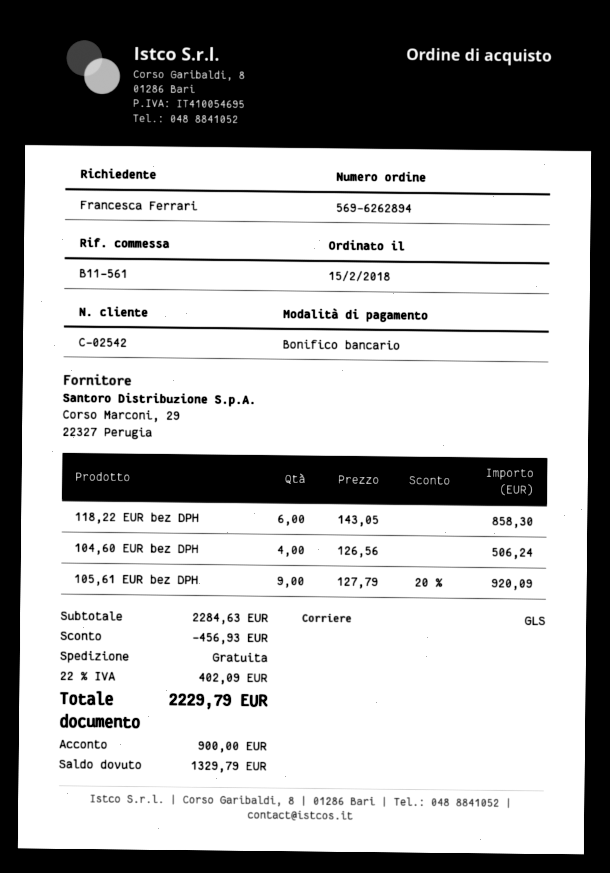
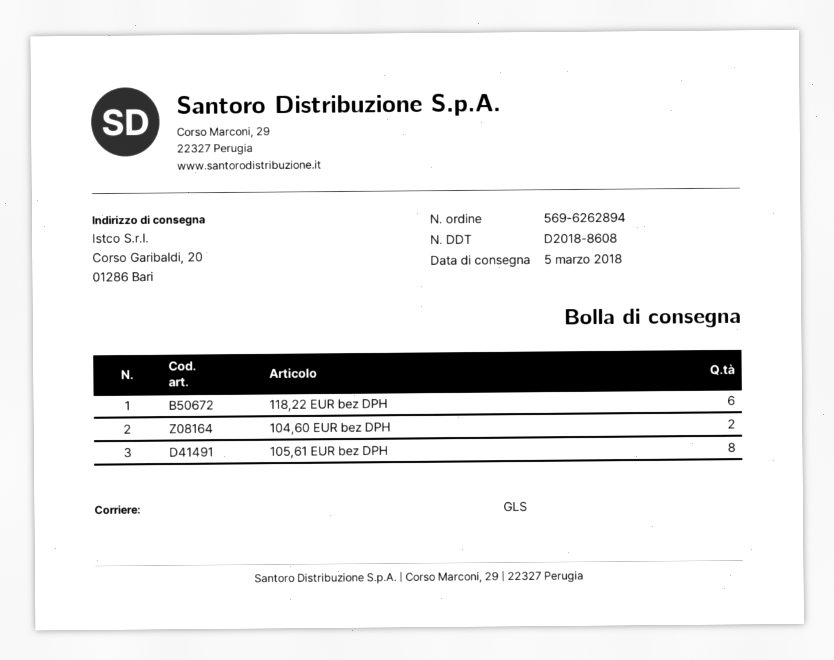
104,60 EUR bez DPH: 4 -> 2
105,61 EUR bez DPH: 9 -> 8

